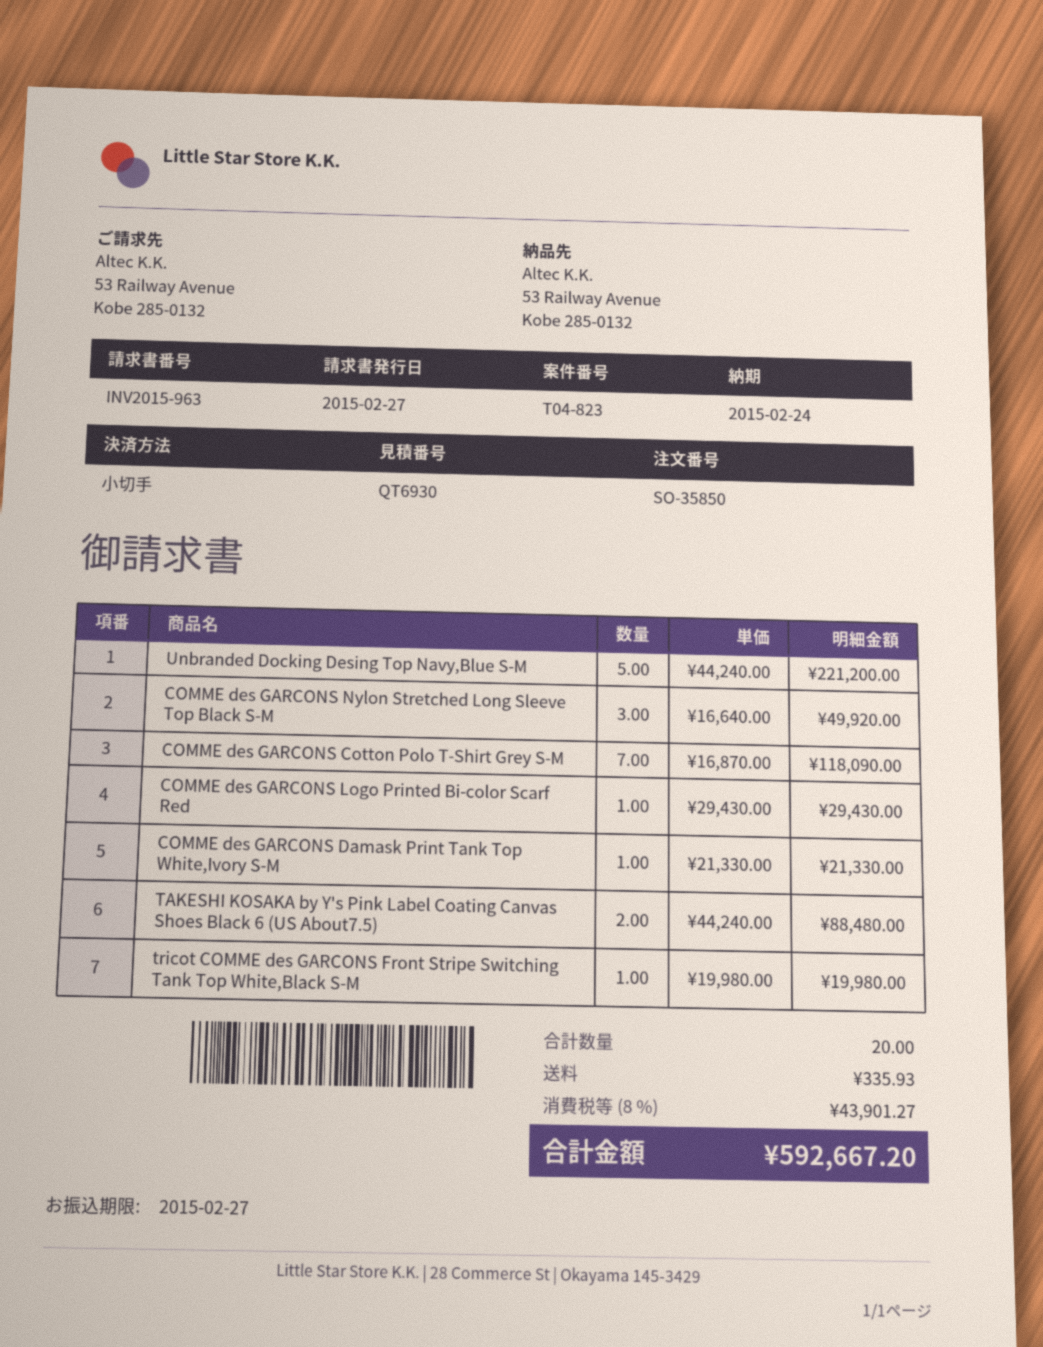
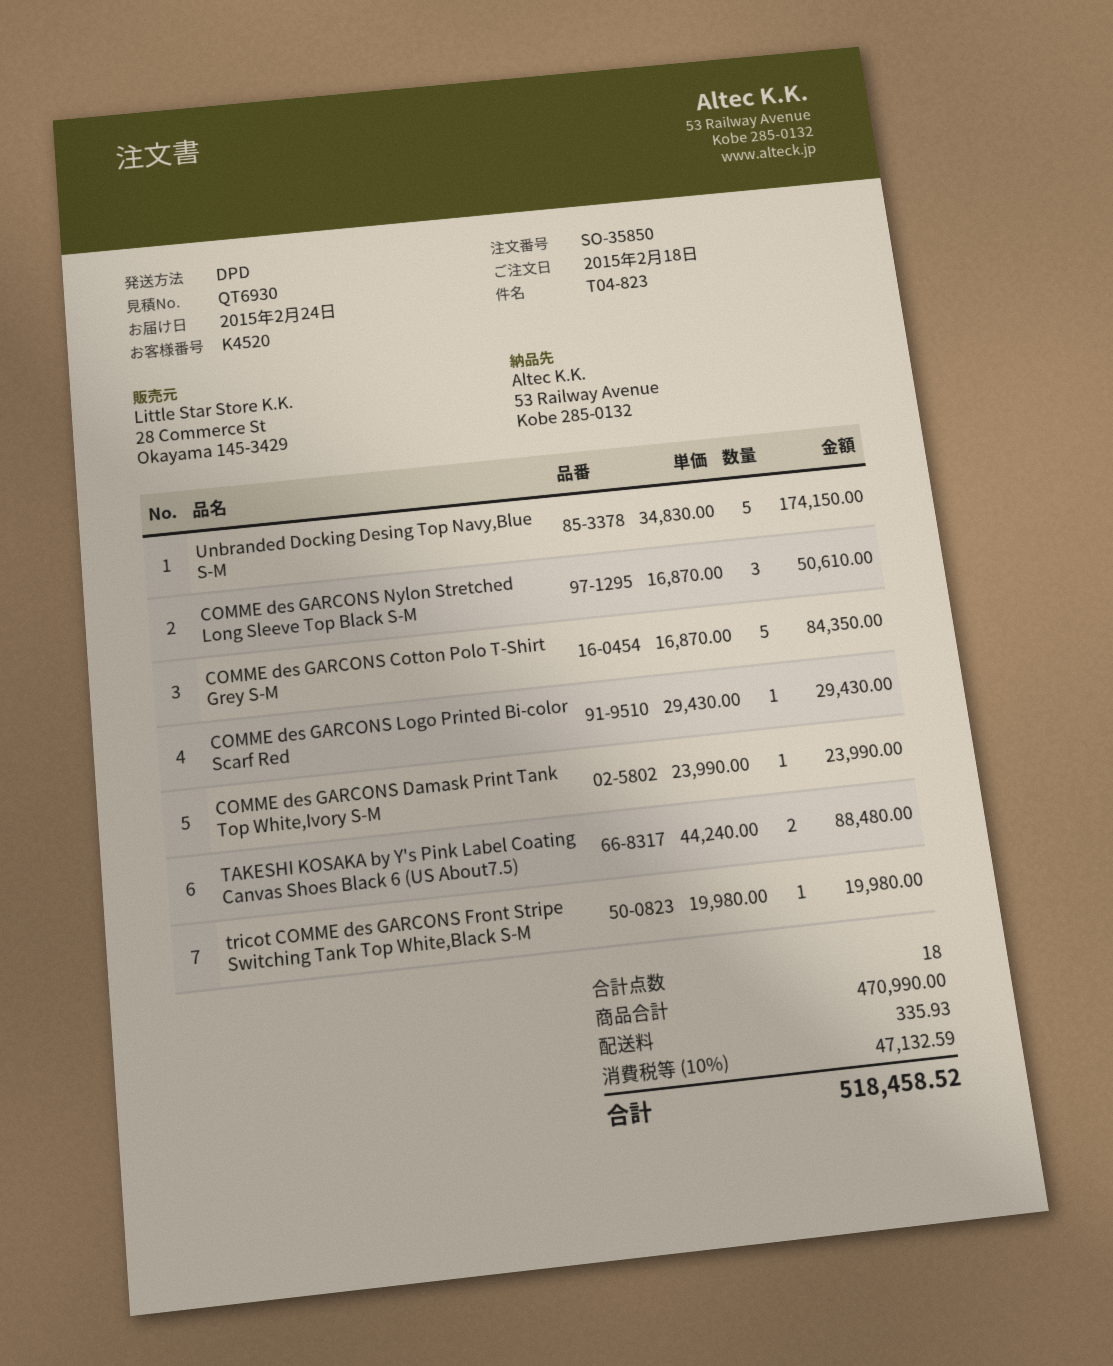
Unbranded Docking Desing Top Navy,Blue S-M: 5 x 44240.00 = 221200.00 -> 5 x 34830.00 = 174150.00
COMME des GARCONS Nylon Stretched Long Sleeve Top Black S-M: 3 x 16640.00 = 49920.00 -> 3 x 16870.00 = 50610.00
COMME des GARCONS Cotton Polo T-Shirt Grey S-M: 7 x 16870.00 = 118090.00 -> 5 x 16870.00 = 84350.00
COMME des GARCONS Damask Print Tank Top White,Ivory S-M: 1 x 21330.00 = 21330.00 -> 1 x 23990.00 = 23990.00
total quantity: 20 -> 18
tax: 8% = 43901.27 -> 10% = 47132.59
total: 592667.20 -> 518458.52

